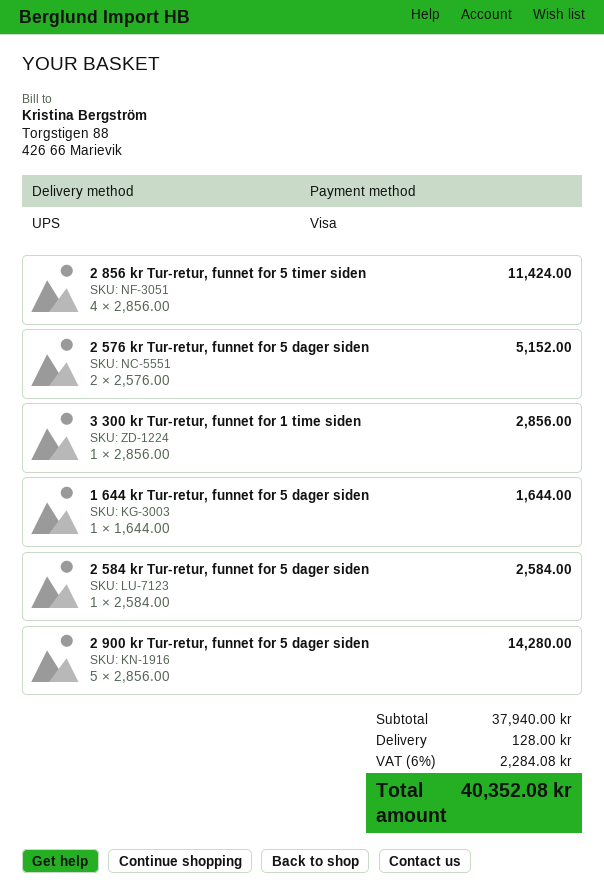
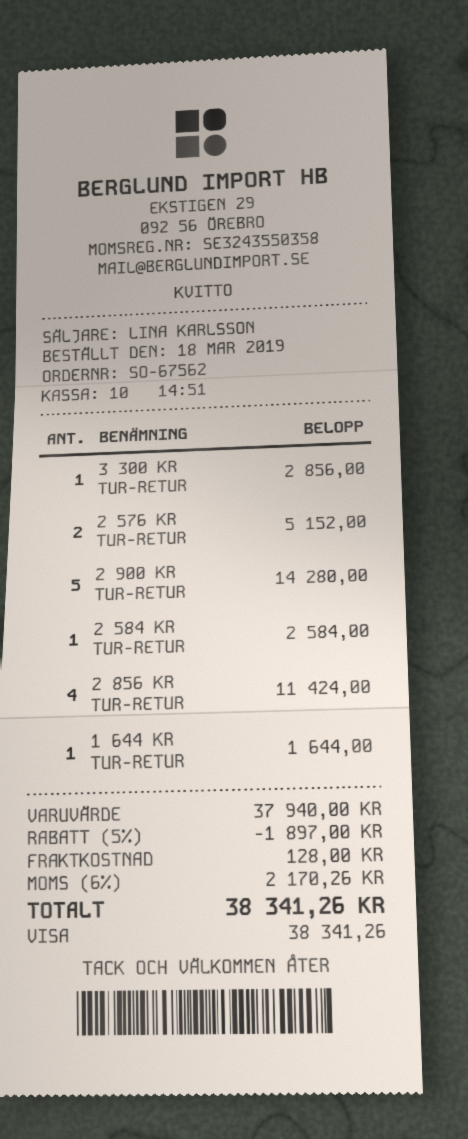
discount: none -> 5% = 1897.00
tax: 6% = 2284.08 -> 6% = 2170.26
total: 40352.08 -> 38341.26

